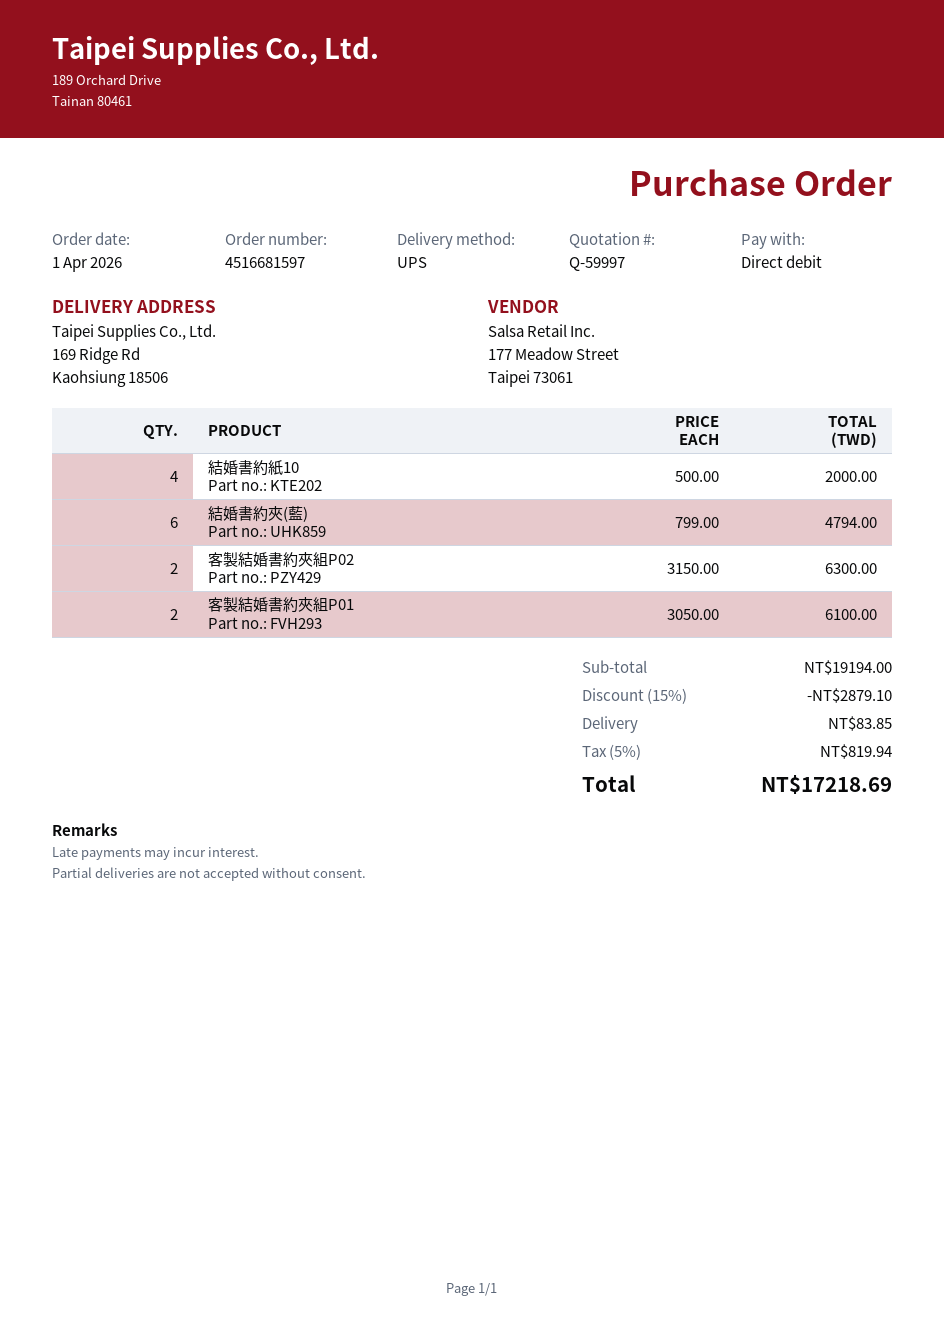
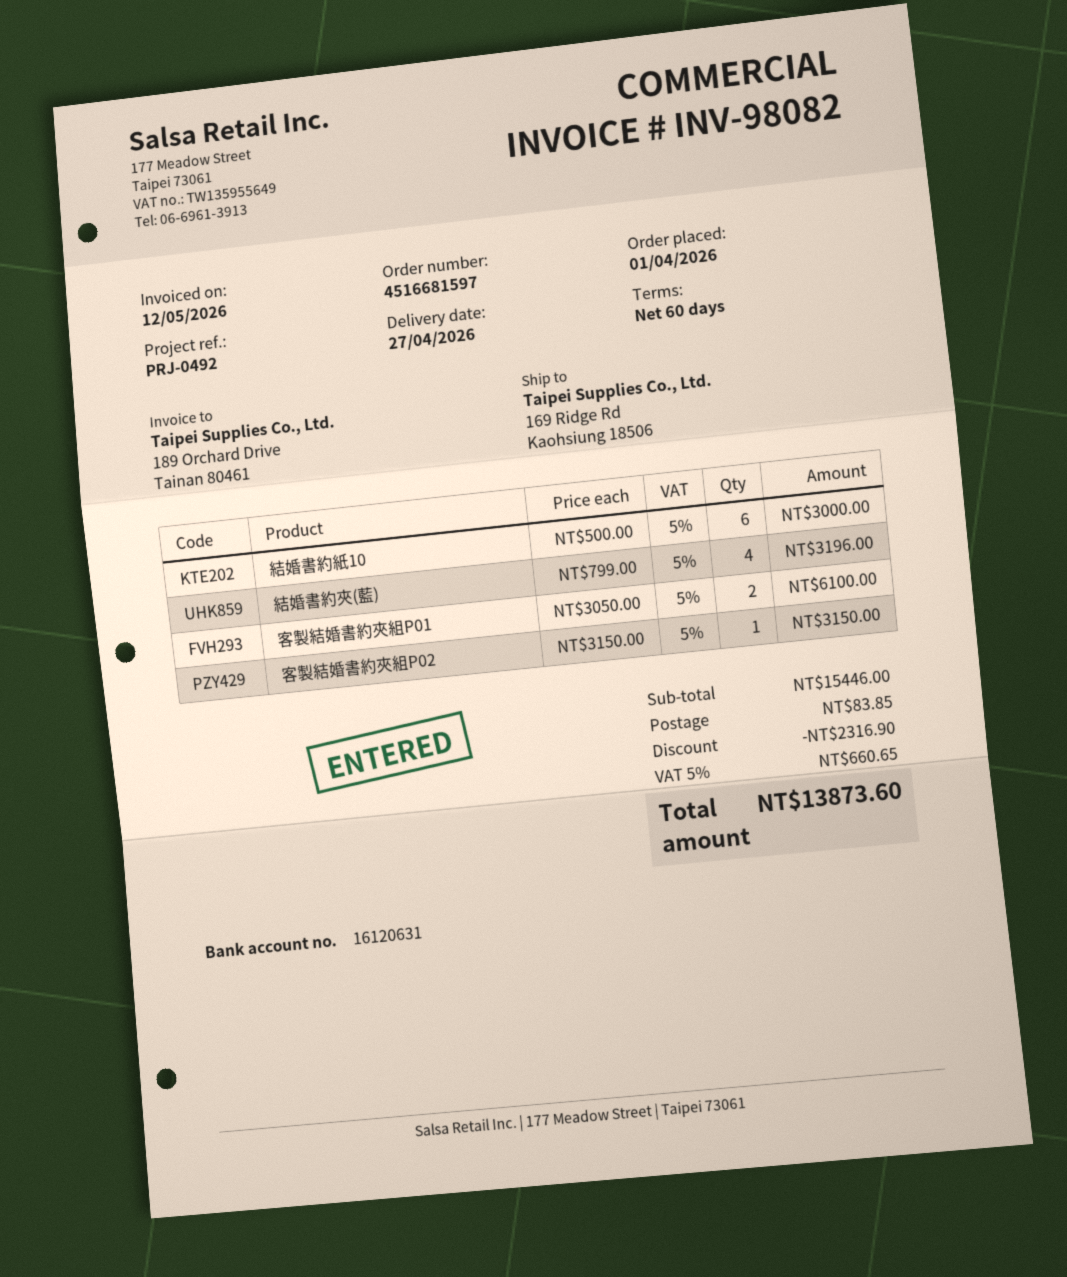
結婚書約紙10: 4 x 500.00 = 2000.00 -> 6 x 500.00 = 3000.00
結婚書約夾(藍): 6 x 799.00 = 4794.00 -> 4 x 799.00 = 3196.00
客製結婚書約夾組P02: 2 x 3150.00 = 6300.00 -> 1 x 3150.00 = 3150.00
subtotal: 19194.00 -> 15446.00
discount: 2879.10 -> 2316.90
tax: 5% = 819.94 -> 5% = 660.65
total: 17218.69 -> 13873.60

